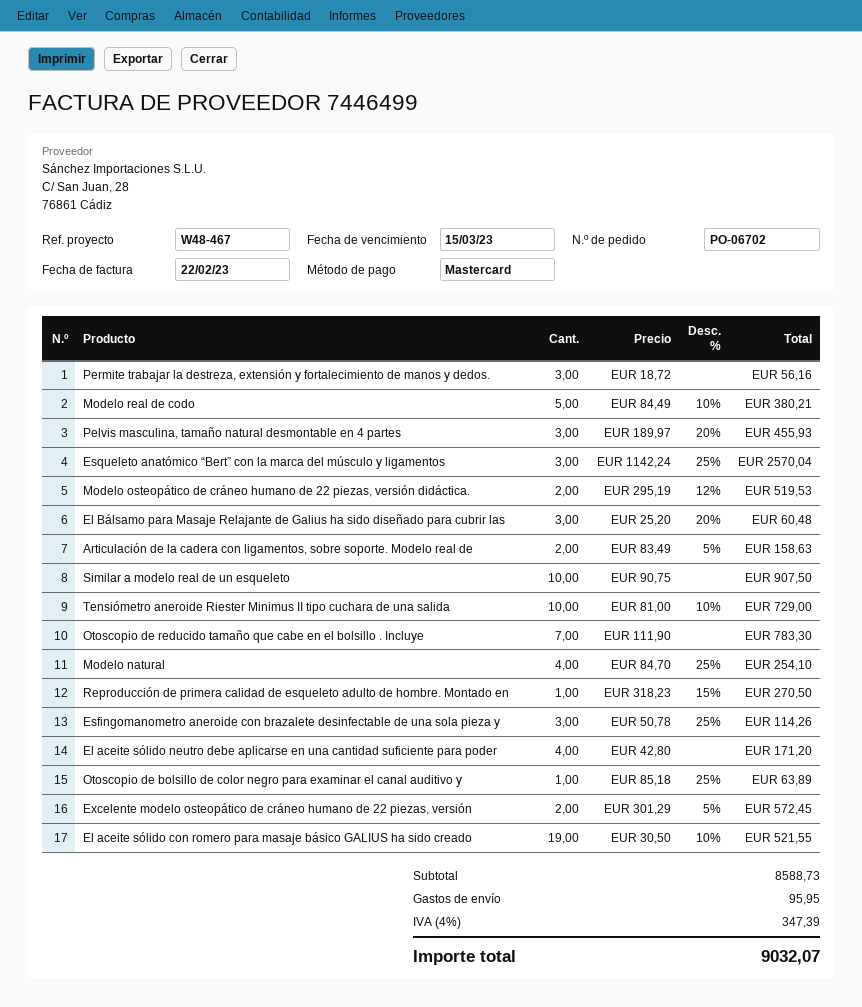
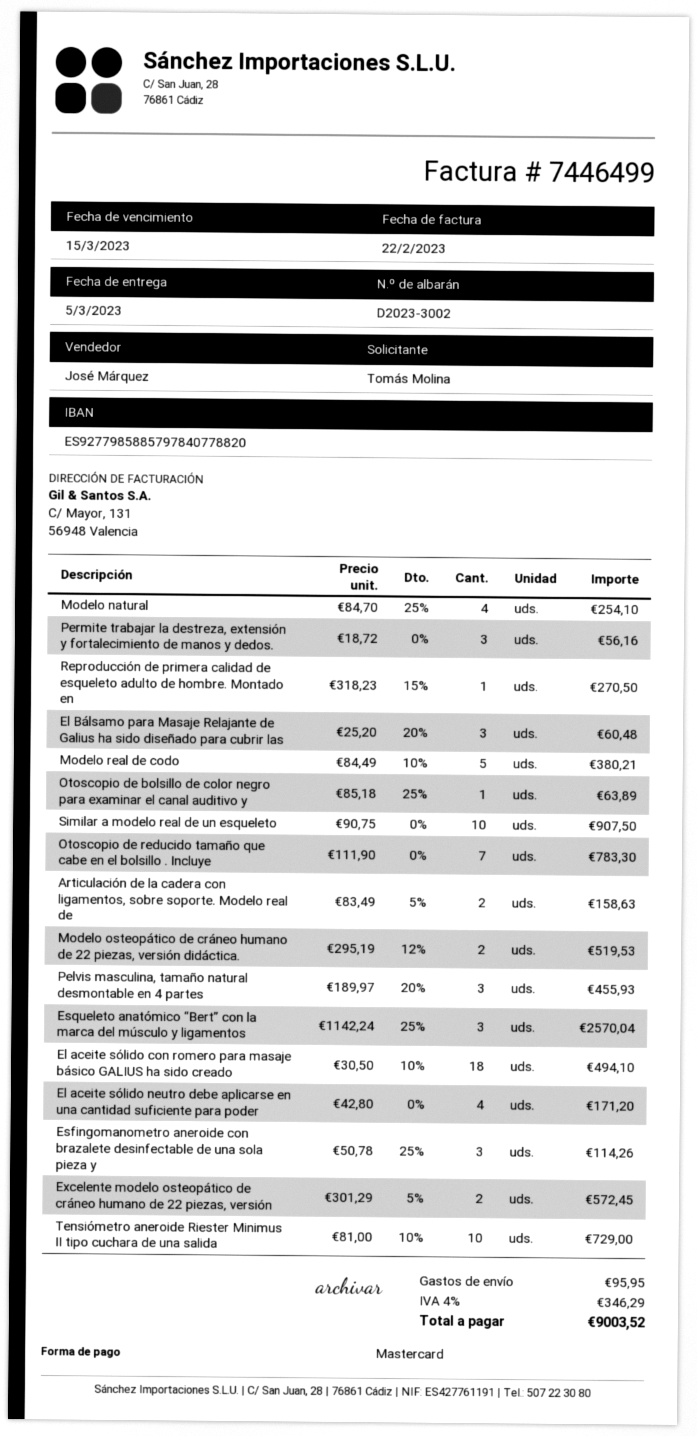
El aceite sólido con romero para masaje básico GALIUS ha sido creado: 19 x 30.50 - 10% = 521.55 -> 18 x 30.50 - 10% = 494.10
tax: 4% = 347.39 -> 4% = 346.29
total: 9032.07 -> 9003.52

